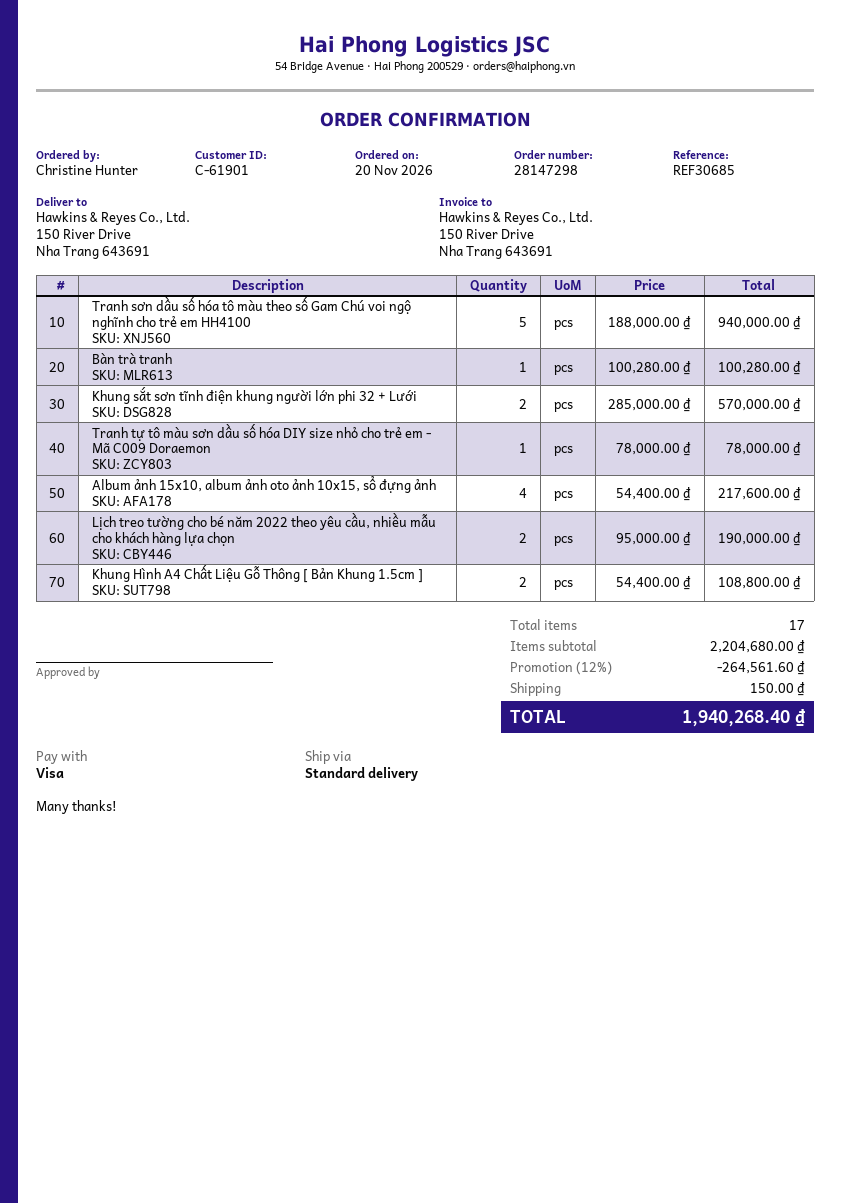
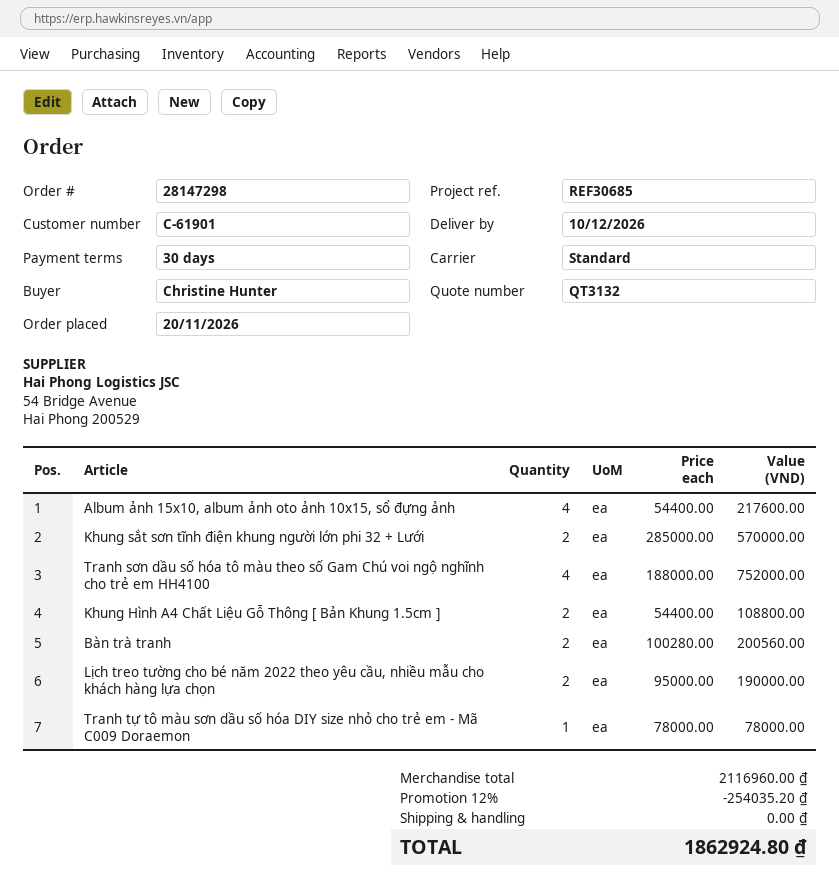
Tranh sơn dầu số hóa tô màu theo số Gam Chú voi ngộ nghĩnh cho trẻ em HH4100: 5 x 188000.00 = 940000.00 -> 4 x 188000.00 = 752000.00
Bàn trà tranh: 1 x 100280.00 = 100280.00 -> 2 x 100280.00 = 200560.00
subtotal: 2204680.00 -> 2116960.00
discount: 12% = 264561.60 -> 12% = 254035.20
shipping: 150.00 -> 0.00
total: 1940268.40 -> 1862924.80

